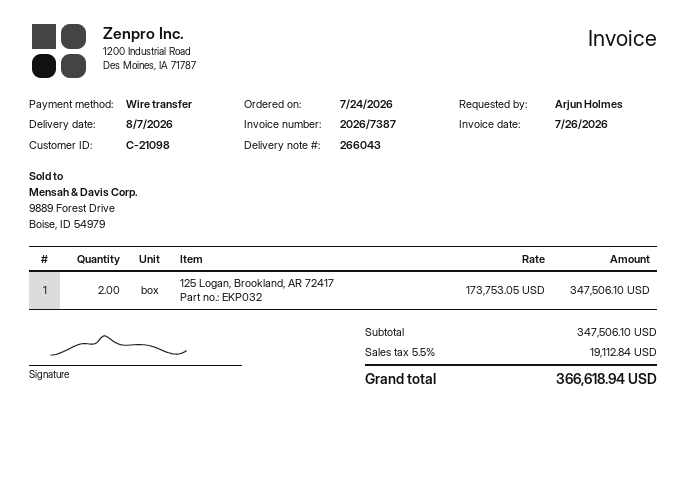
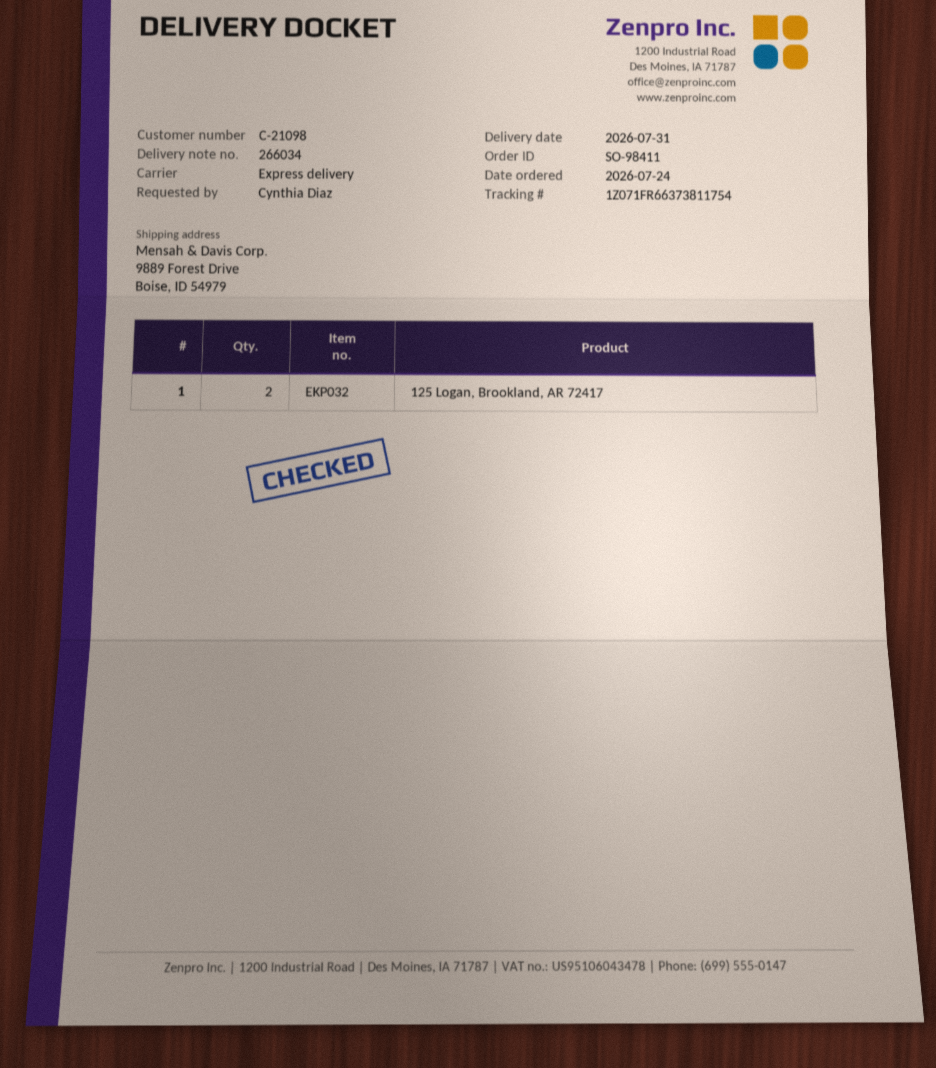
delivery note number: 266043 -> 266034
delivery date: 2026-08-07 -> 2026-07-31
ordered by: Arjun Holmes -> Cynthia Diaz

